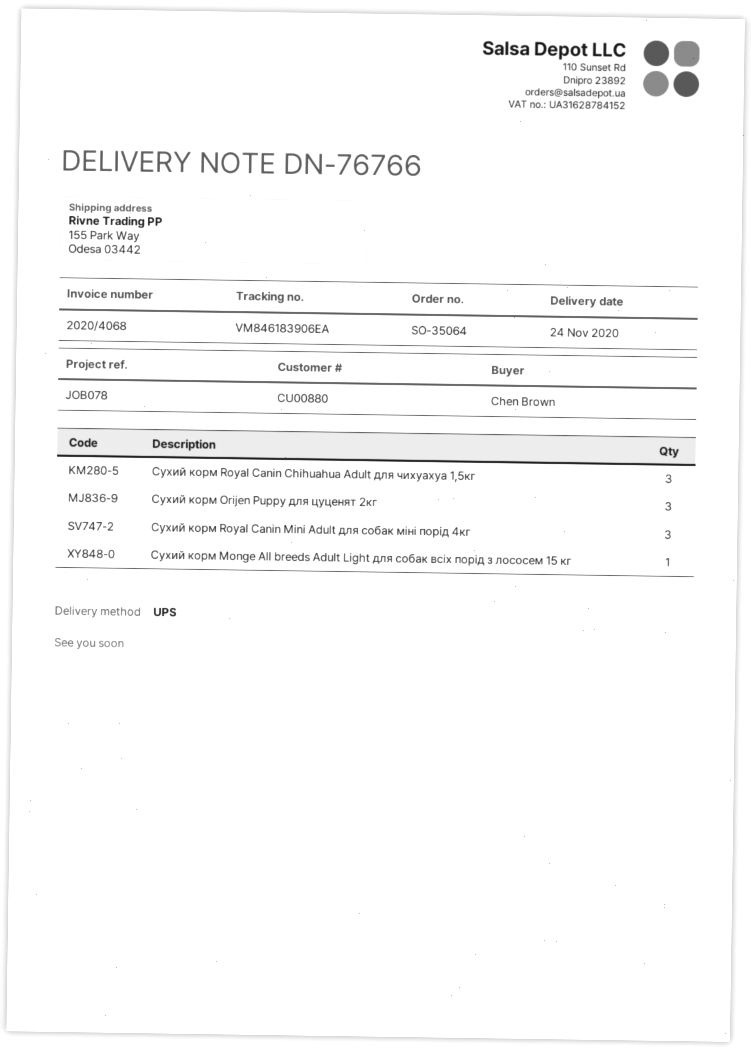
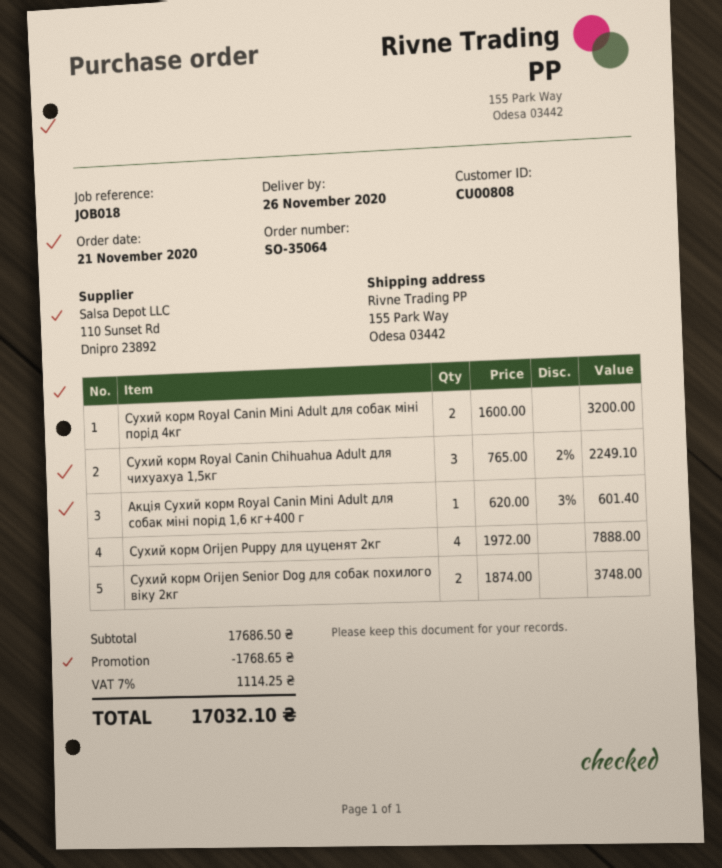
delivery date: 2020-11-24 -> 2020-11-26
customer number: CU00880 -> CU00808
reference: JOB078 -> JOB018
Сухий корм Orijen Puppy для цуценят 2кг: 3 -> 4
Сухий корм Royal Canin Mini Adult для собак міні порід 4кг: 3 -> 2
Сухий корм Monge All breeds Adult Light для собак всіх порід з лососем 15 кг: 1 -> none
Акція Сухий корм Royal Canin Mini Adult для собак міні порід 1,6 кг+400 г: none -> 1
Сухий корм Orijen Senior Dog для собак похилого віку 2кг: none -> 2

